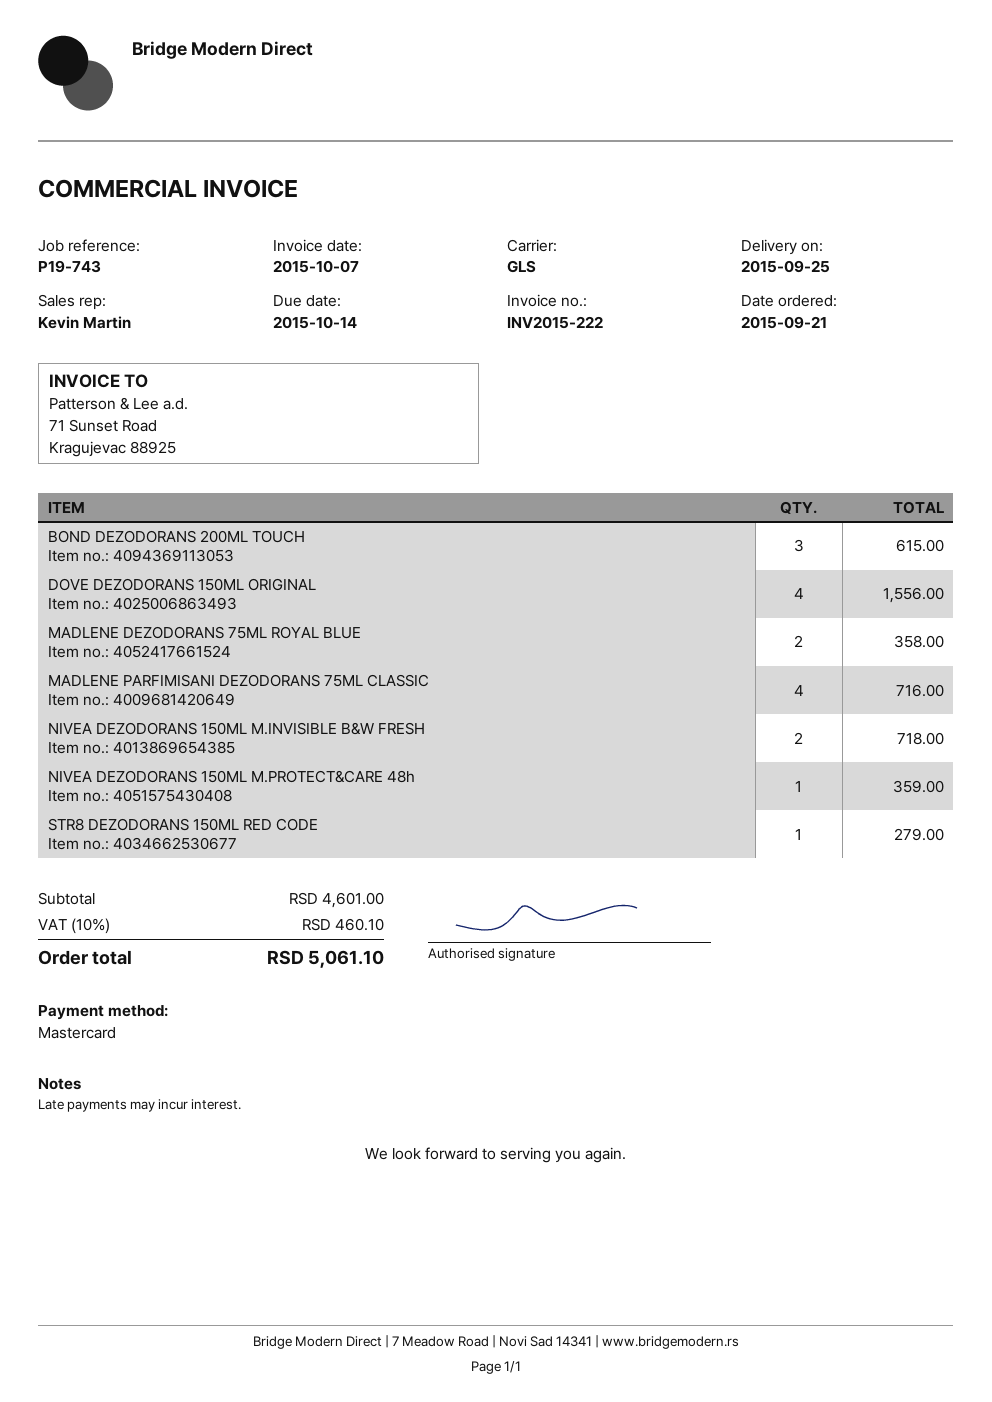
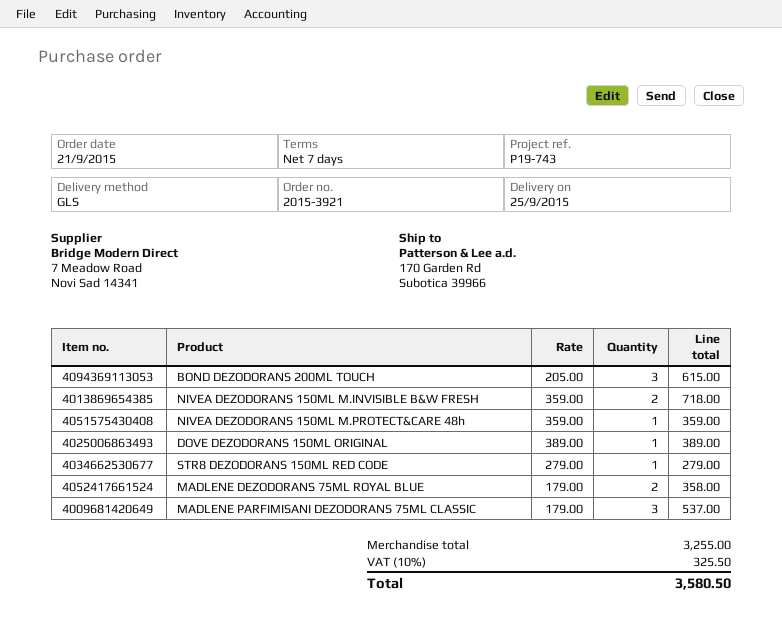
DOVE DEZODORANS 150ML ORIGINAL: 4 for 1556.00 -> 1 for 389.00
MADLENE PARFIMISANI DEZODORANS 75ML CLASSIC: 4 for 716.00 -> 3 for 537.00
subtotal: 4601.00 -> 3255.00
tax: 10% = 460.10 -> 10% = 325.50
total: 5061.10 -> 3580.50

